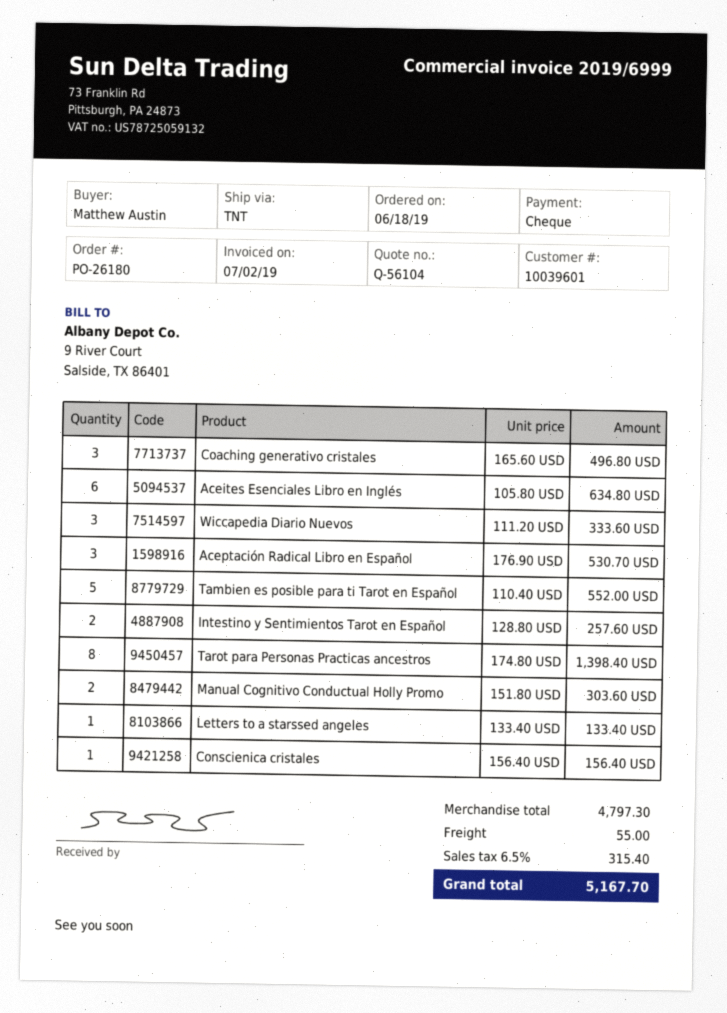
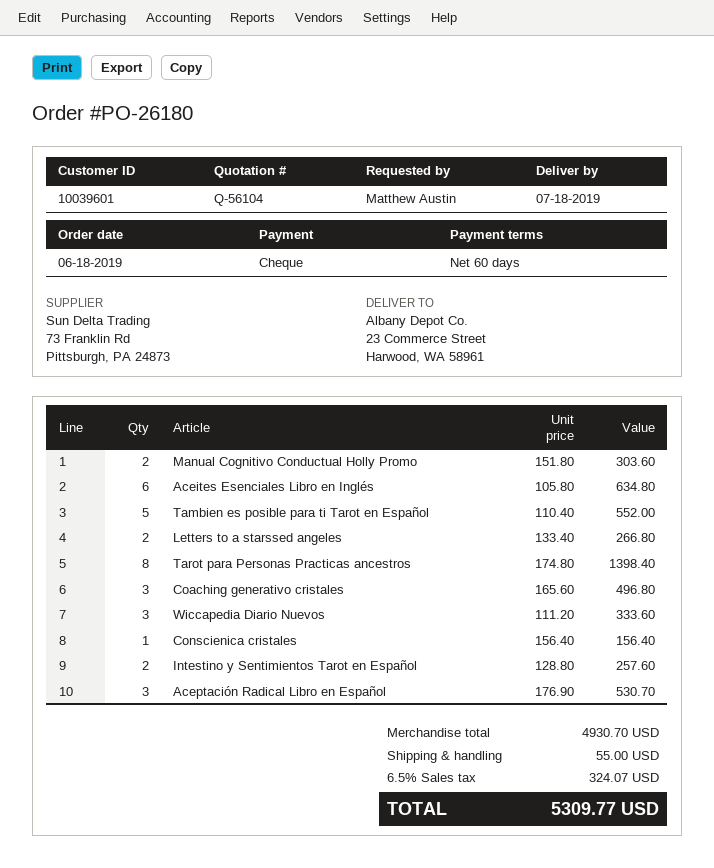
Letters to a starssed angeles: 1 x 133.40 = 133.40 -> 2 x 133.40 = 266.80
subtotal: 4797.30 -> 4930.70
tax: 6.5% = 315.40 -> 6.5% = 324.07
total: 5167.70 -> 5309.77

